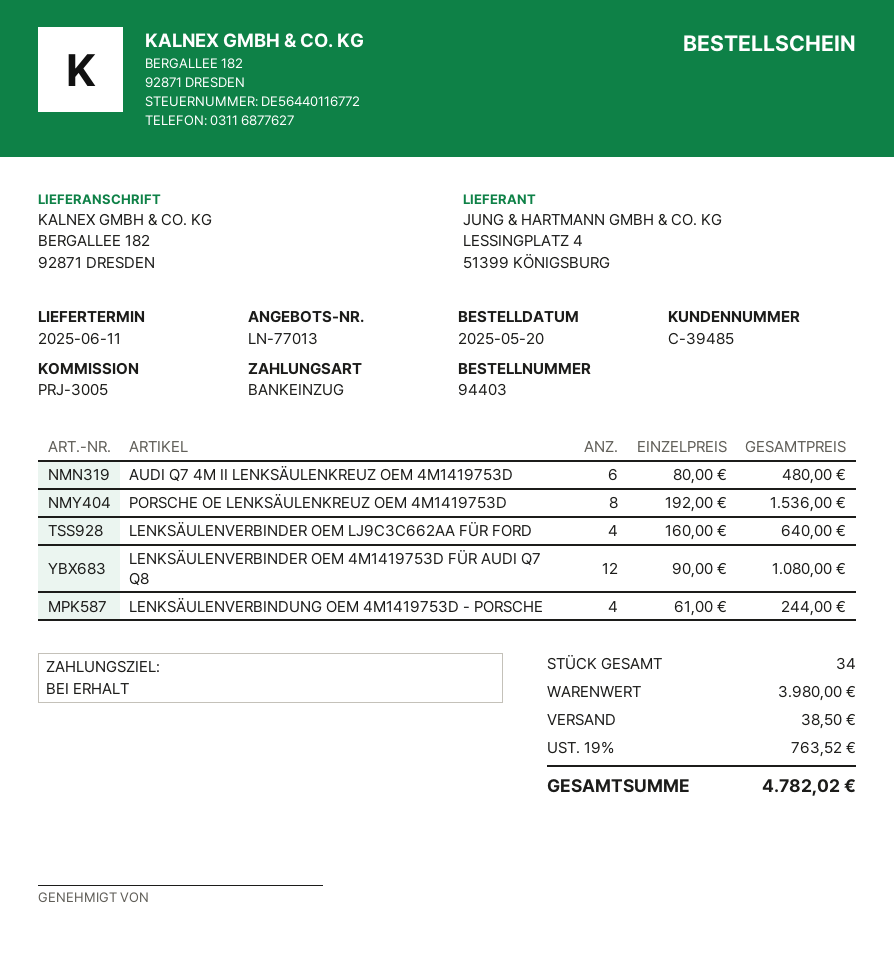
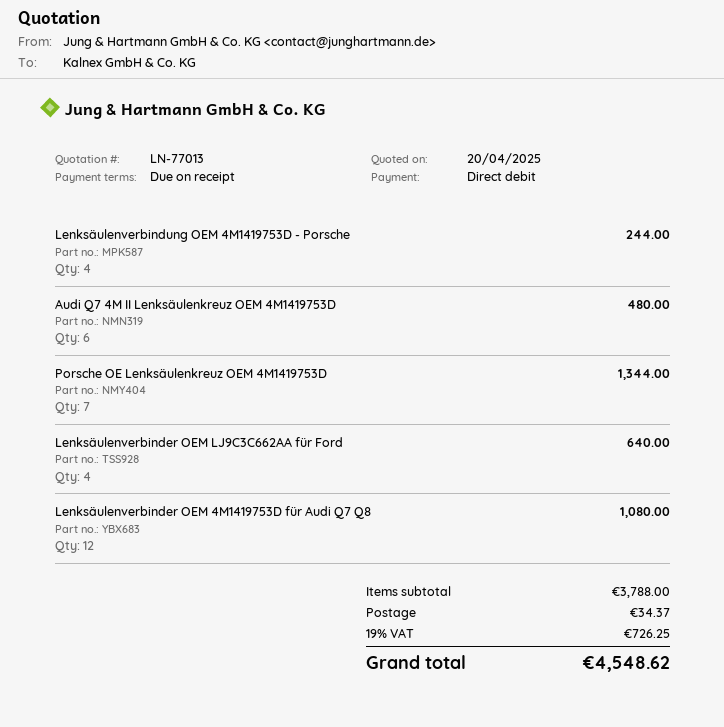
PORSCHE OE LENKSÄULENKREUZ OEM 4M1419753D: 8 for 1536.00 -> 7 for 1344.00
subtotal: 3980.00 -> 3788.00
shipping: 38.50 -> 34.37
tax: 19% = 763.52 -> 19% = 726.25
total: 4782.02 -> 4548.62

